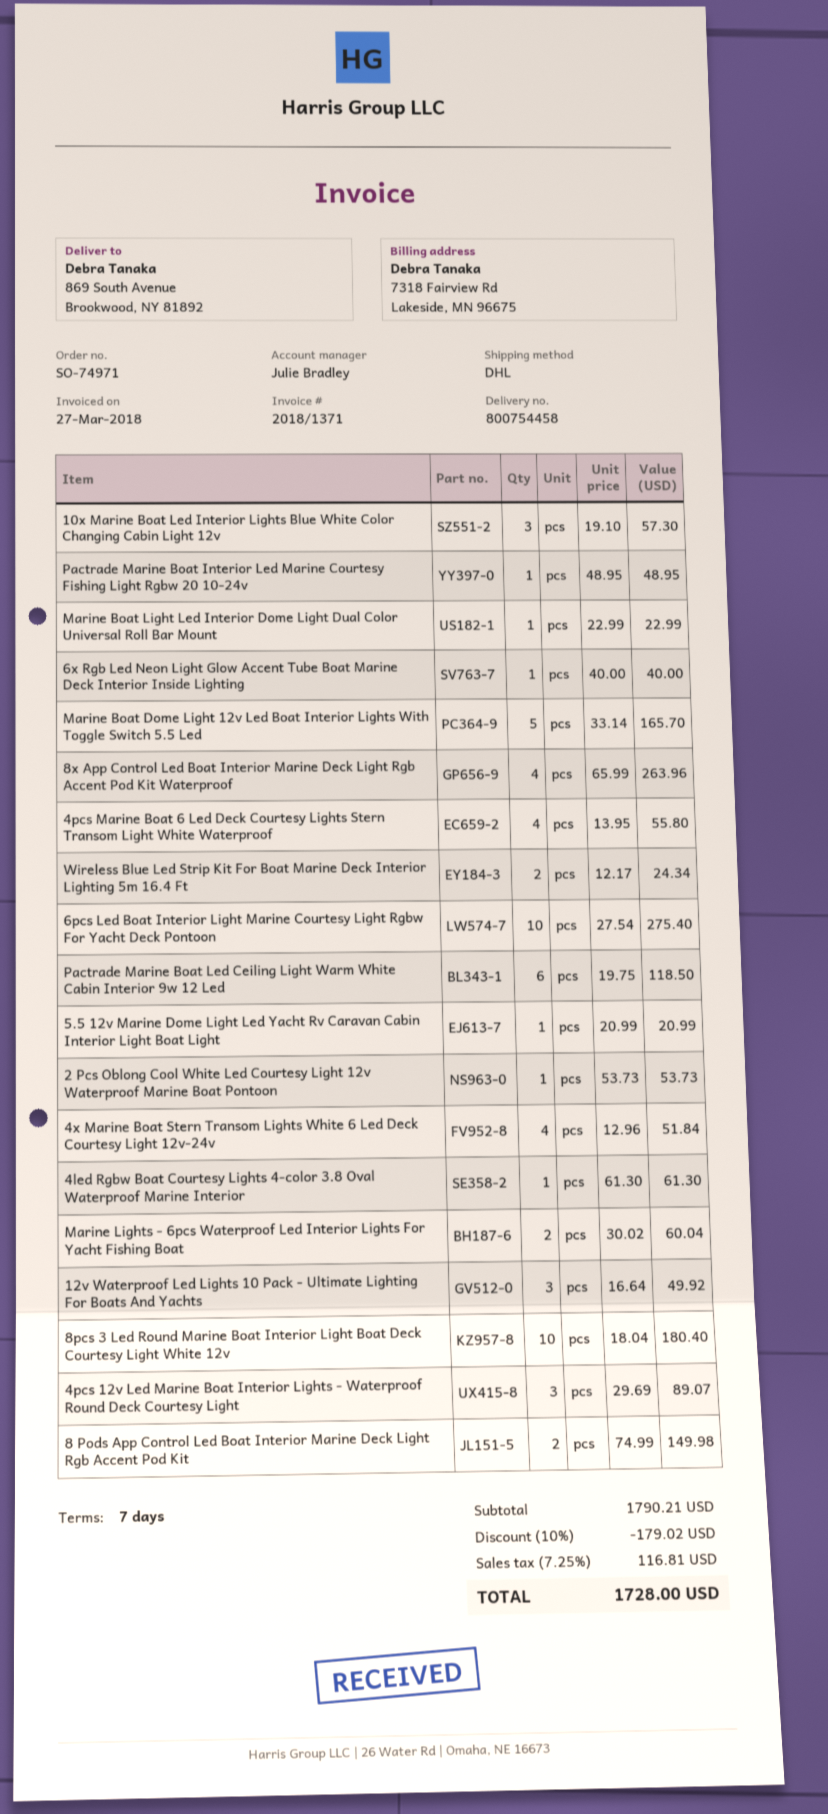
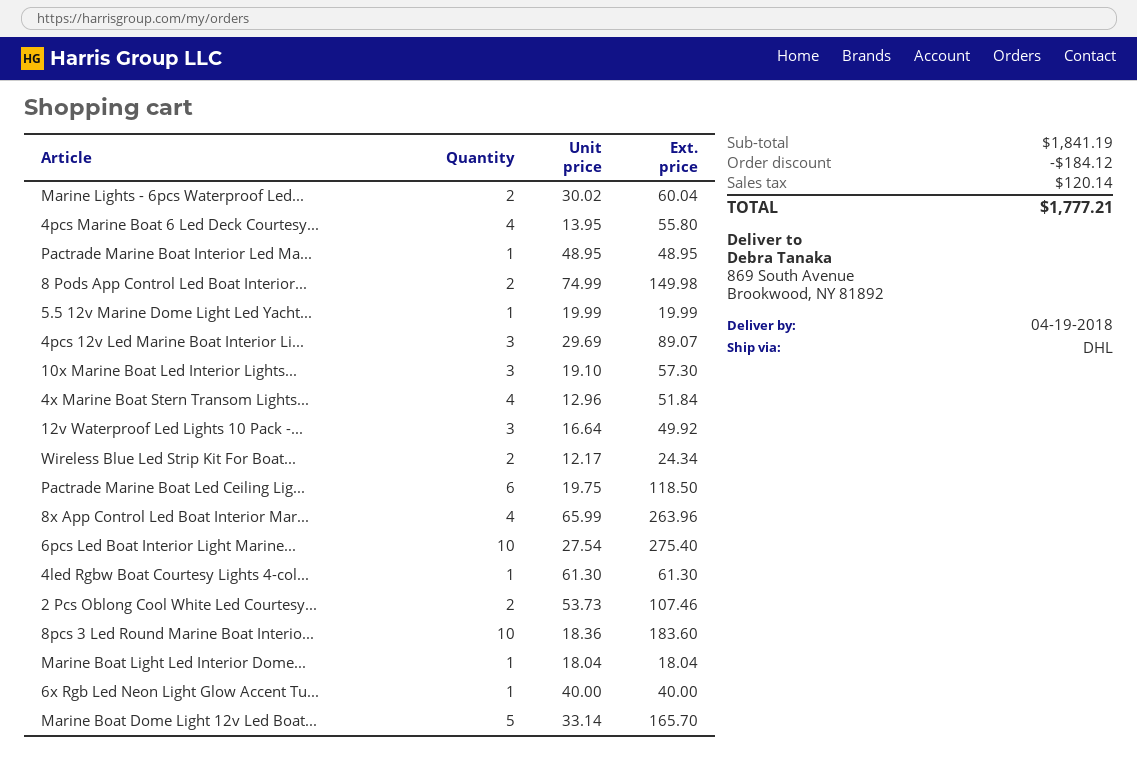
Marine Boat Light Led Interior Dome Light Dual Color Universal Roll Bar Mount: 1 x 22.99 = 22.99 -> 1 x 18.04 = 18.04
5.5 12v Marine Dome Light Led Yacht Rv Caravan Cabin Interior Light Boat Light: 1 x 20.99 = 20.99 -> 1 x 19.99 = 19.99
2 Pcs Oblong Cool White Led Courtesy Light 12v Waterproof Marine Boat Pontoon: 1 x 53.73 = 53.73 -> 2 x 53.73 = 107.46
8pcs 3 Led Round Marine Boat Interior Light Boat Deck Courtesy Light White 12v: 10 x 18.04 = 180.40 -> 10 x 18.36 = 183.60
subtotal: 1790.21 -> 1841.19
discount: 179.02 -> 184.12
tax: 116.81 -> 120.14
total: 1728.00 -> 1777.21

